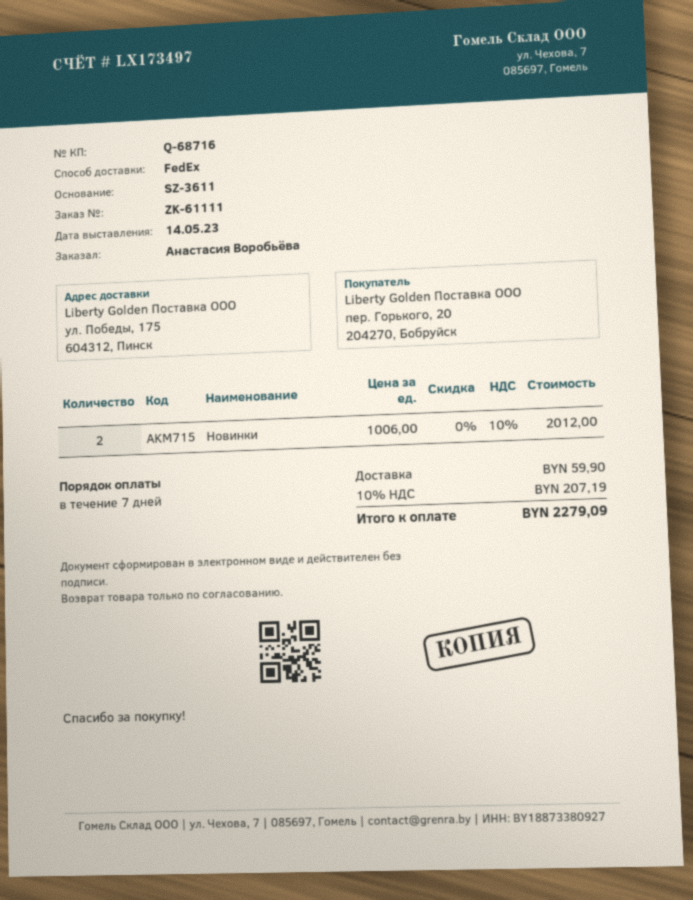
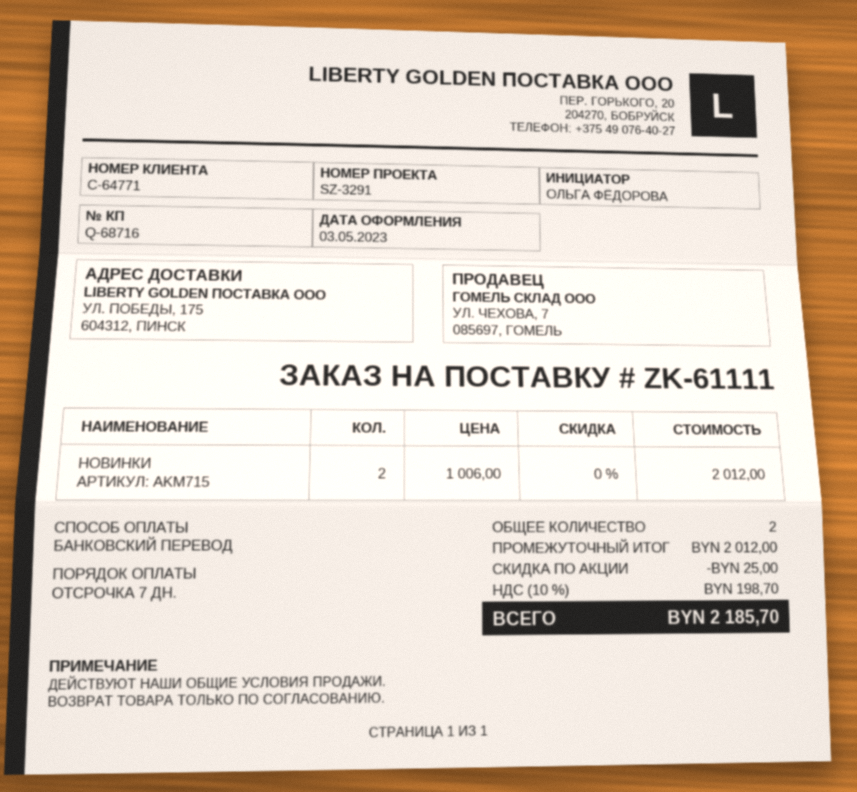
reference: SZ-3611 -> SZ-3291
ordered by: Анастасия Воробьёва -> ОЛЬГА ФЁДОРОВА
discount: none -> 25.00
shipping: 59.90 -> none
tax: 10% = 207.19 -> 10% = 198.70
total: 2279.09 -> 2185.70

